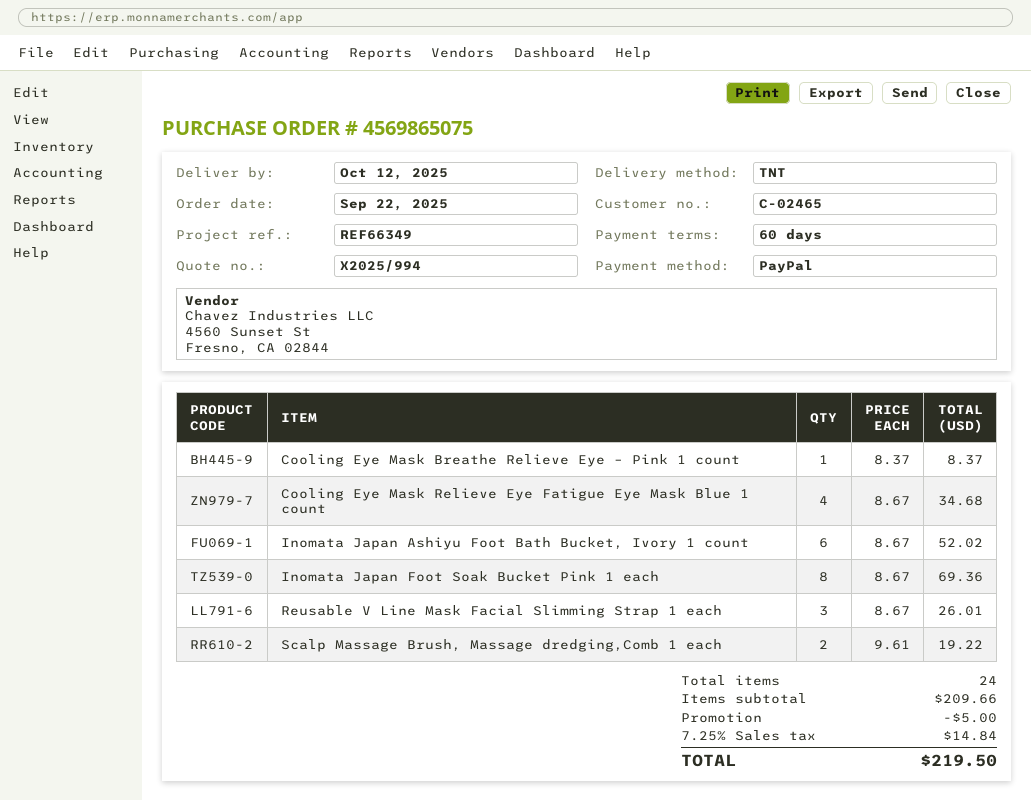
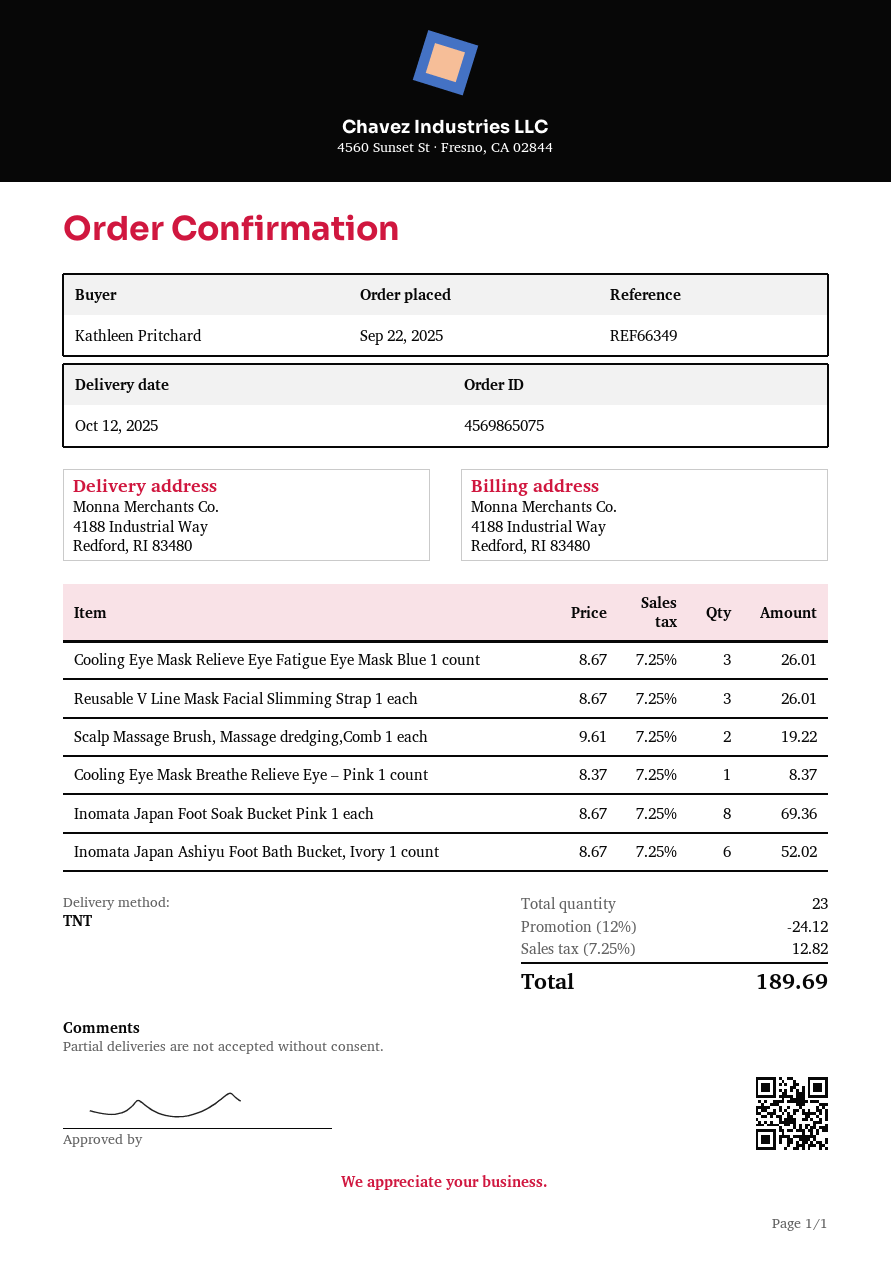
Cooling Eye Mask Relieve Eye Fatigue Eye Mask Blue 1 count: 4 x 8.67 = 34.68 -> 3 x 8.67 = 26.01
total quantity: 24 -> 23
discount: 5.00 -> 24.12
tax: 7.25% = 14.84 -> 7.25% = 12.82
total: 219.50 -> 189.69

